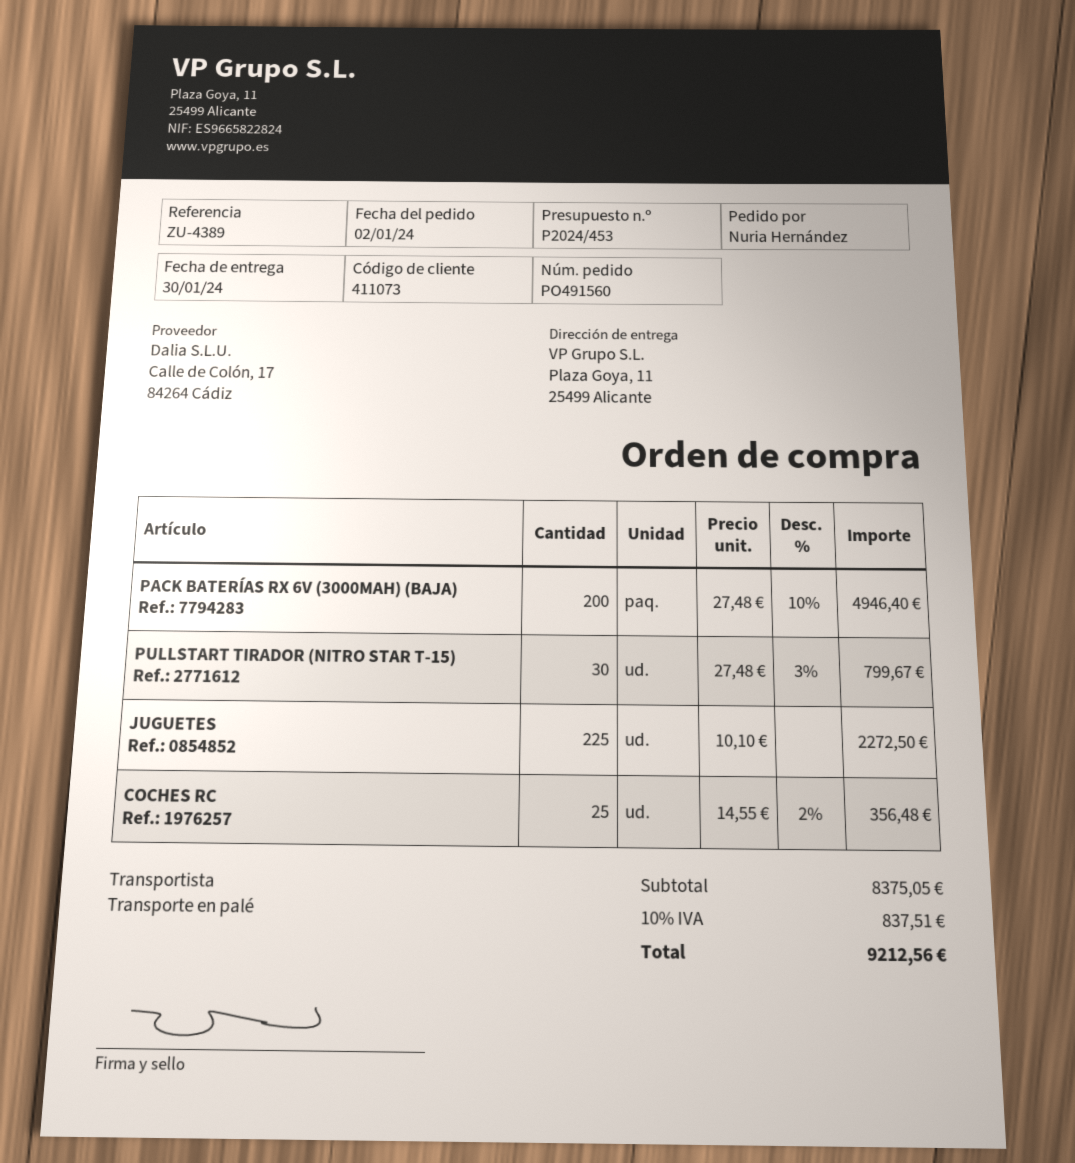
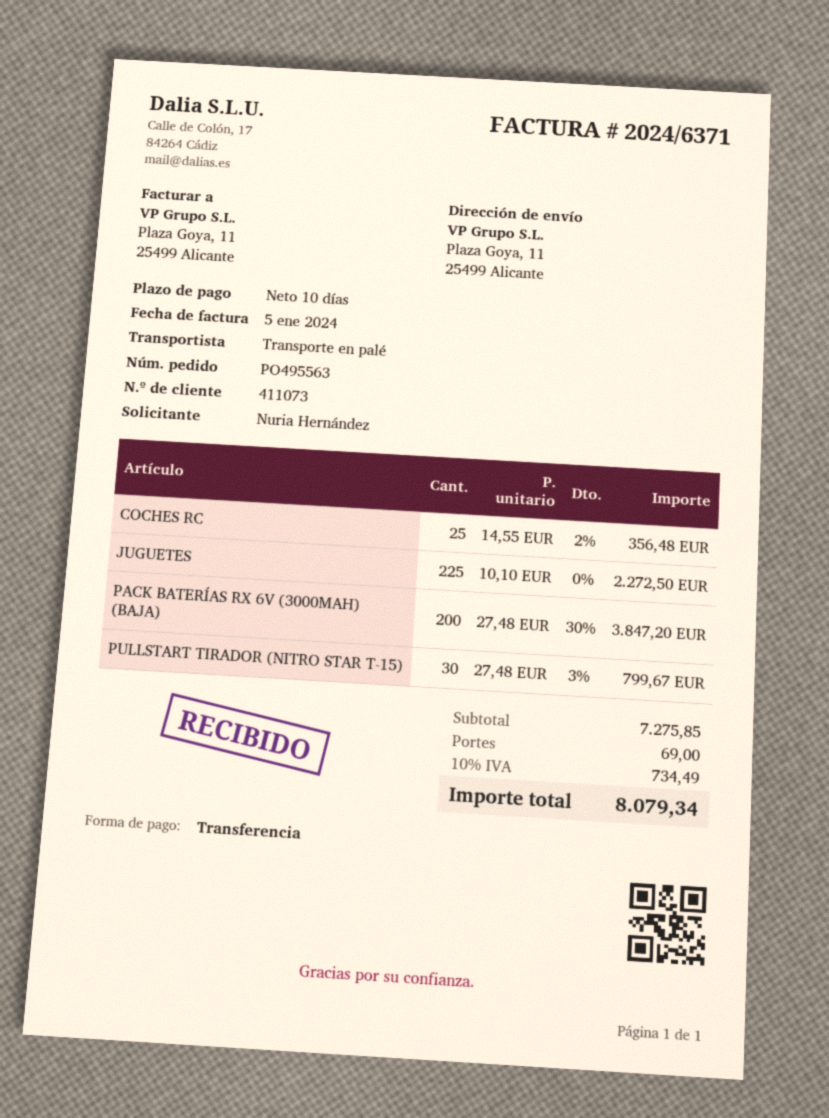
order number: PO491560 -> PO495563
PACK BATERÍAS RX 6V (3000MAH) (BAJA): 200 x 27.48 - 10% = 4946.40 -> 200 x 27.48 - 30% = 3847.20
subtotal: 8375.05 -> 7275.85
shipping: none -> 69.00
tax: 10% = 837.51 -> 10% = 734.49
total: 9212.56 -> 8079.34

